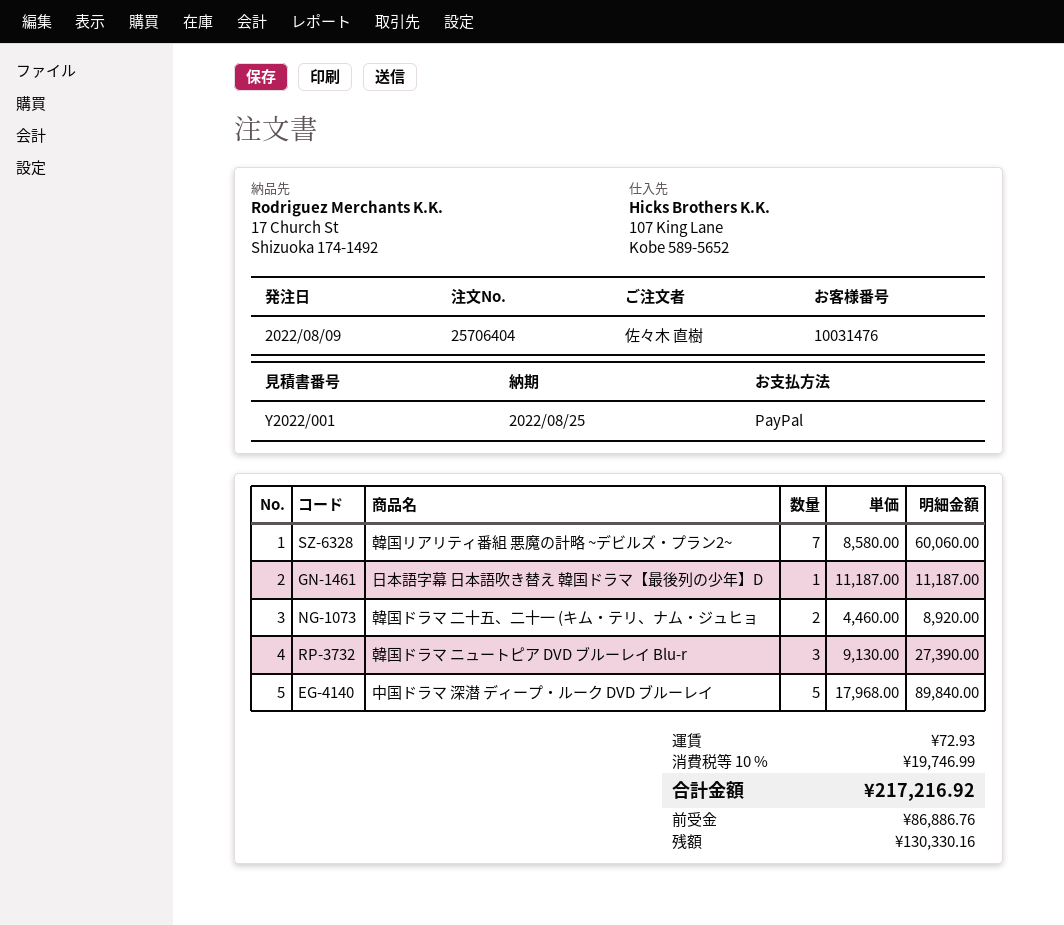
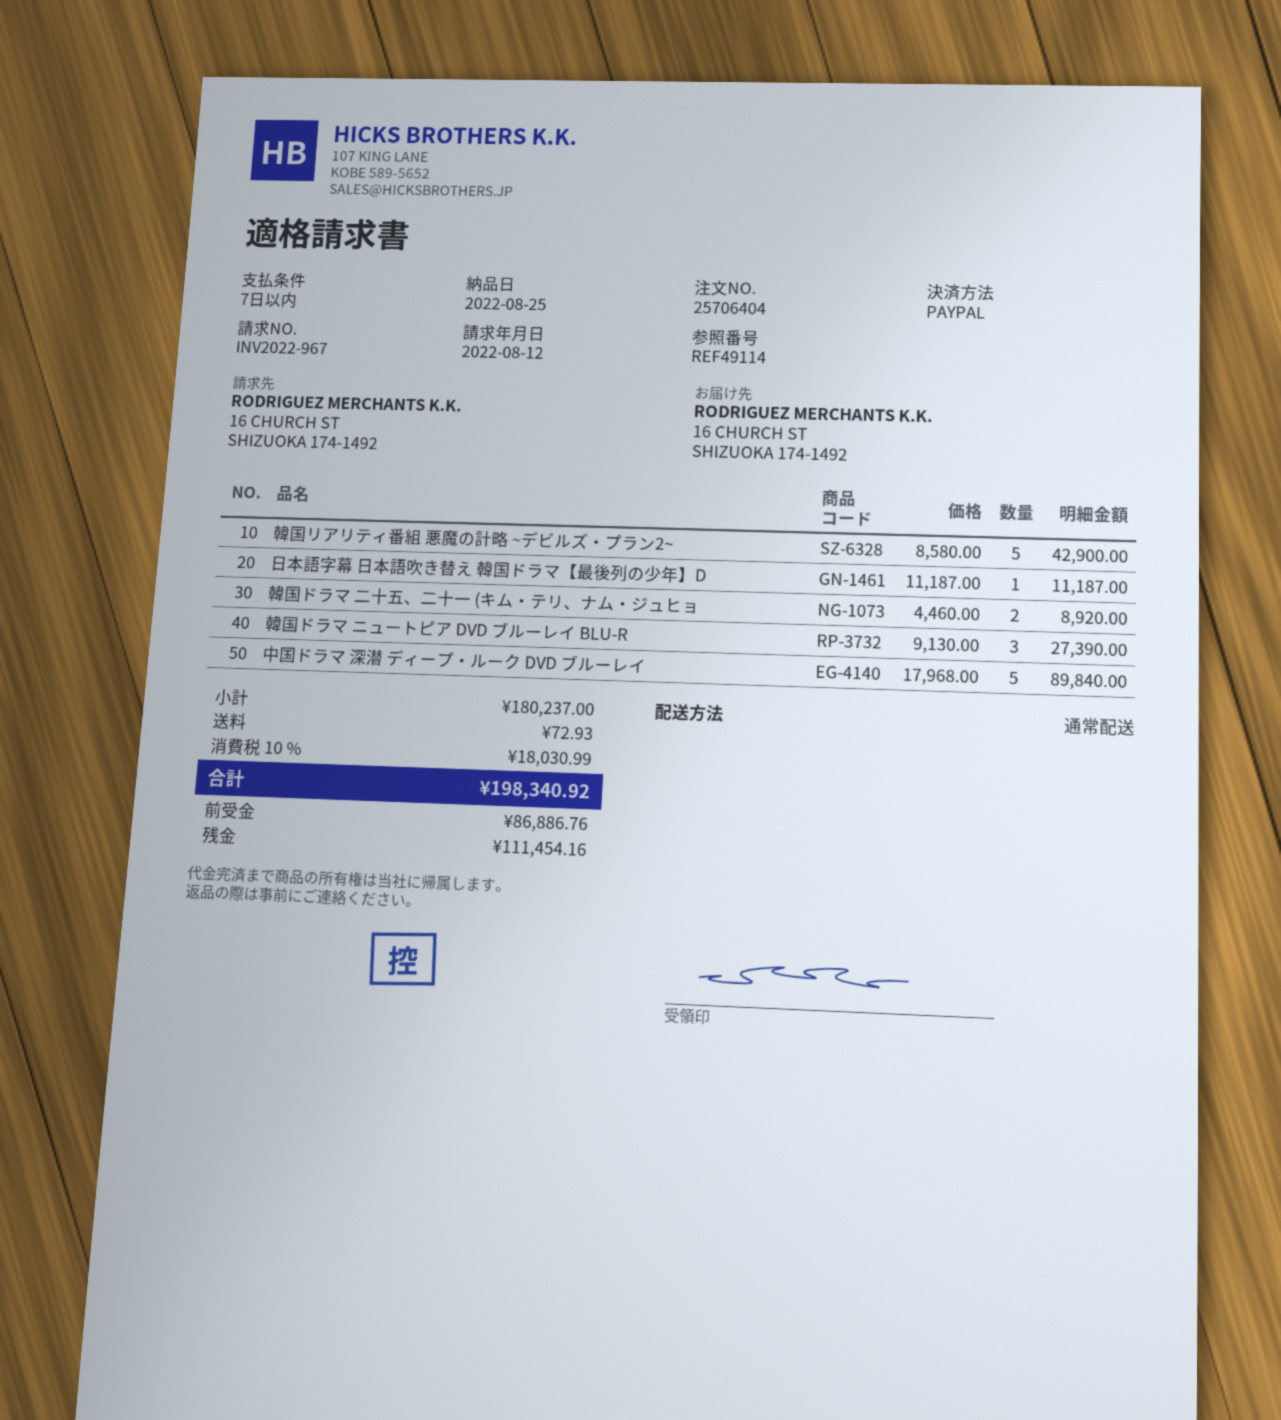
ship to: 17 Church St, Shizuoka 174-1492 -> 16 CHURCH ST, SHIZUOKA 174-1492
韓国リアリティ番組 悪魔の計略 ~デビルズ・プラン2~: 7 x 8580.00 = 60060.00 -> 5 x 8580.00 = 42900.00
tax: 10% = 19746.99 -> 10% = 18030.99
total: 217216.92 -> 198340.92
balance: 130330.16 -> 111454.16

